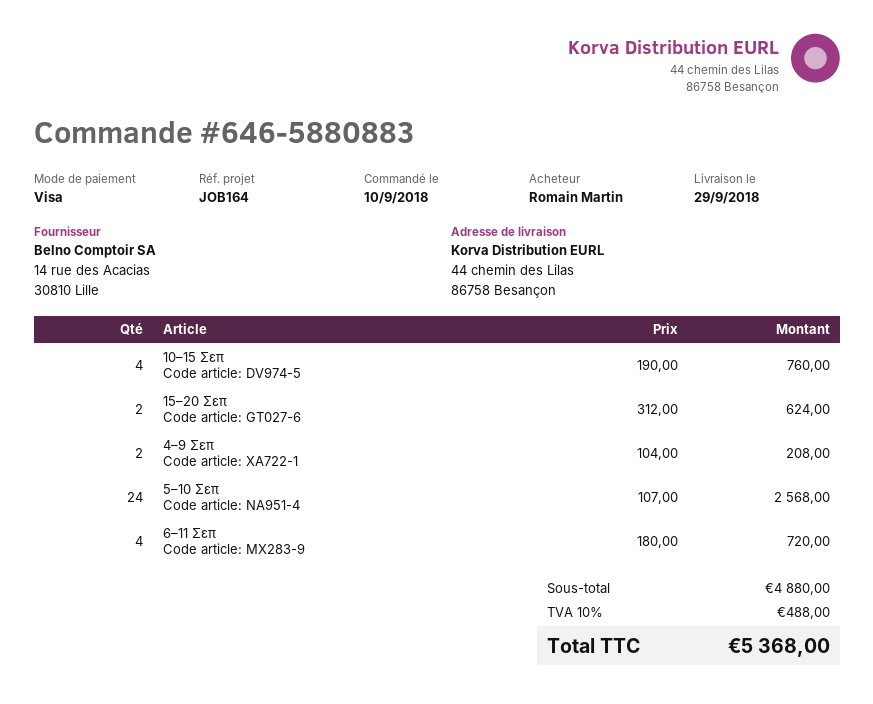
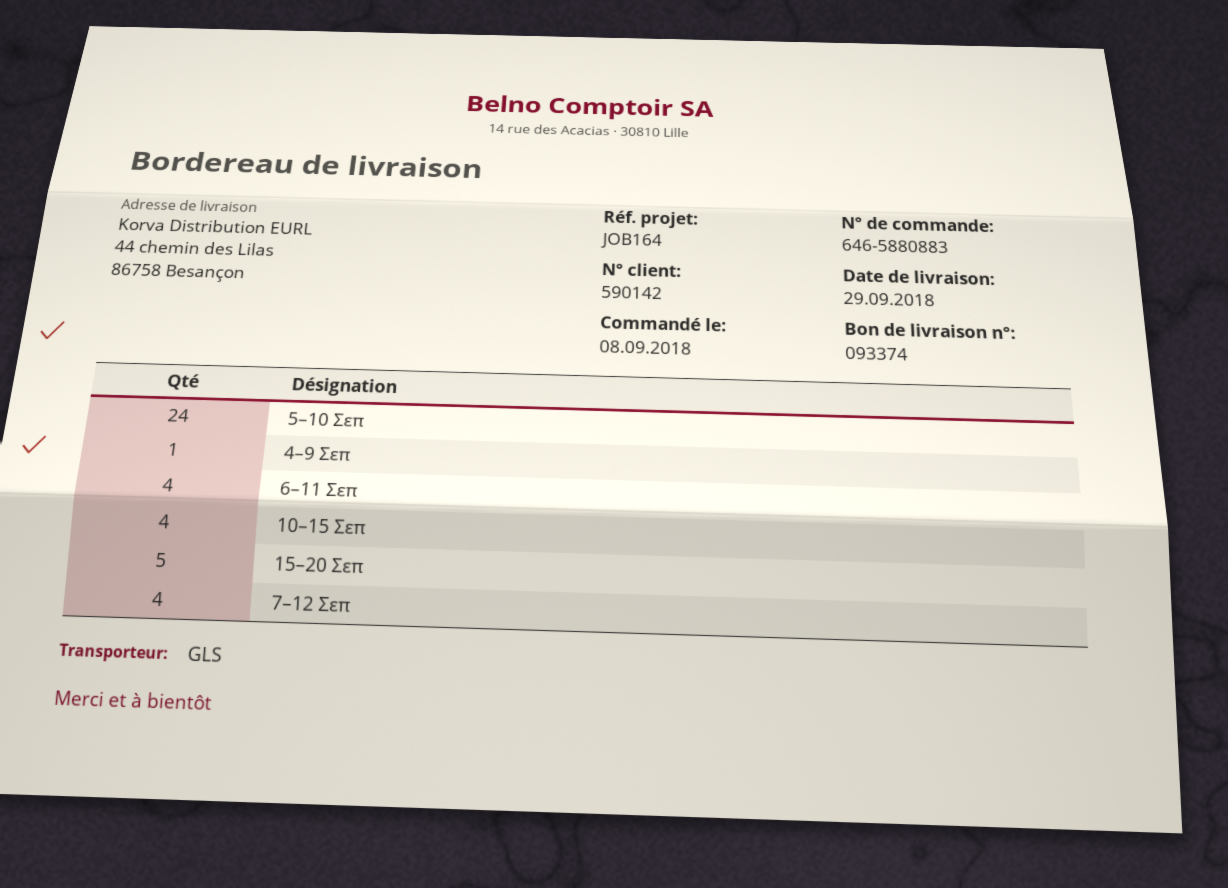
order date: 2018-09-10 -> 2018-09-08
15–20 Σεπ: 2 -> 5
4–9 Σεπ: 2 -> 1
7–12 Σεπ: none -> 4

